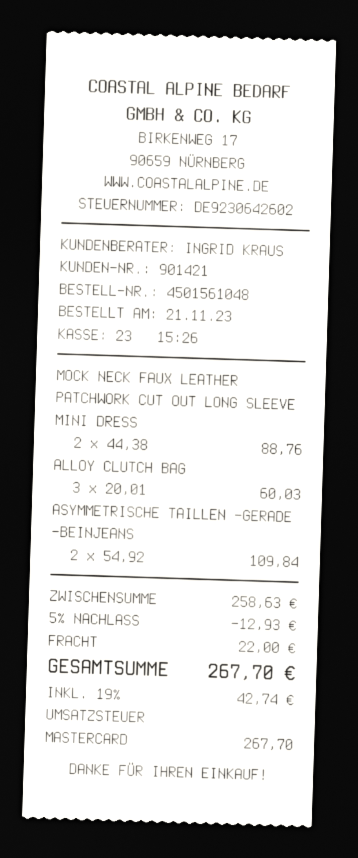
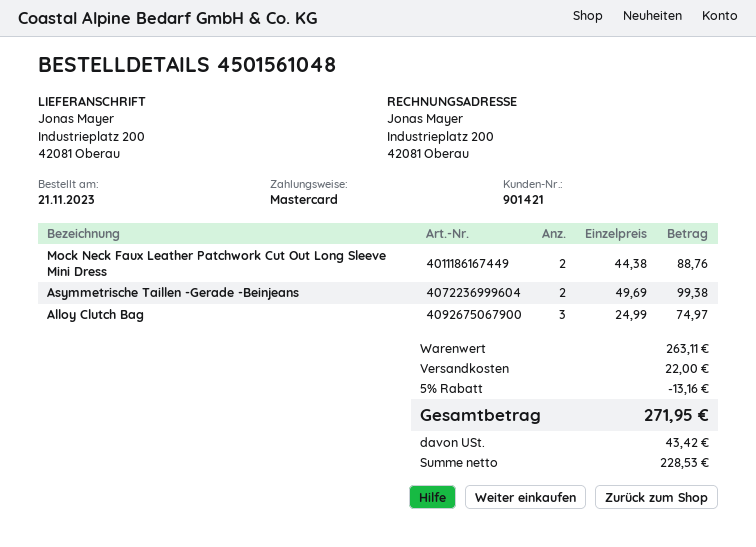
ALLOY CLUTCH BAG: 3 x 20.01 = 60.03 -> 3 x 24.99 = 74.97
ASYMMETRISCHE TAILLEN -GERADE -BEINJEANS: 2 x 54.92 = 109.84 -> 2 x 49.69 = 99.38
subtotal: 258.63 -> 263.11
discount: 5% = 12.93 -> 5% = 13.16
tax: 42.74 -> 43.42
total: 267.70 -> 271.95

